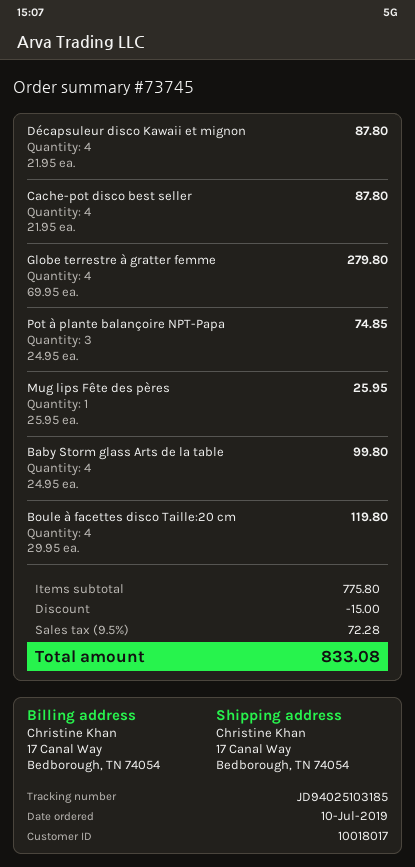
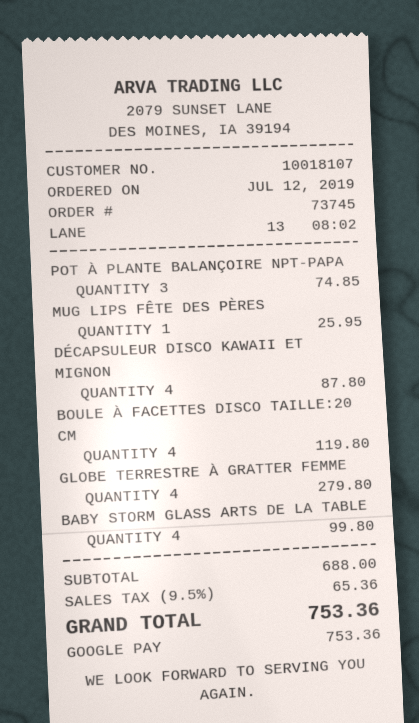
order date: 2019-07-10 -> 2019-07-12
customer number: 10018017 -> 10018107
Cache-pot disco best seller: 4 for 87.80 -> none
subtotal: 775.80 -> 688.00
discount: 15.00 -> none
tax: 9.5% = 72.28 -> 9.5% = 65.36
total: 833.08 -> 753.36

